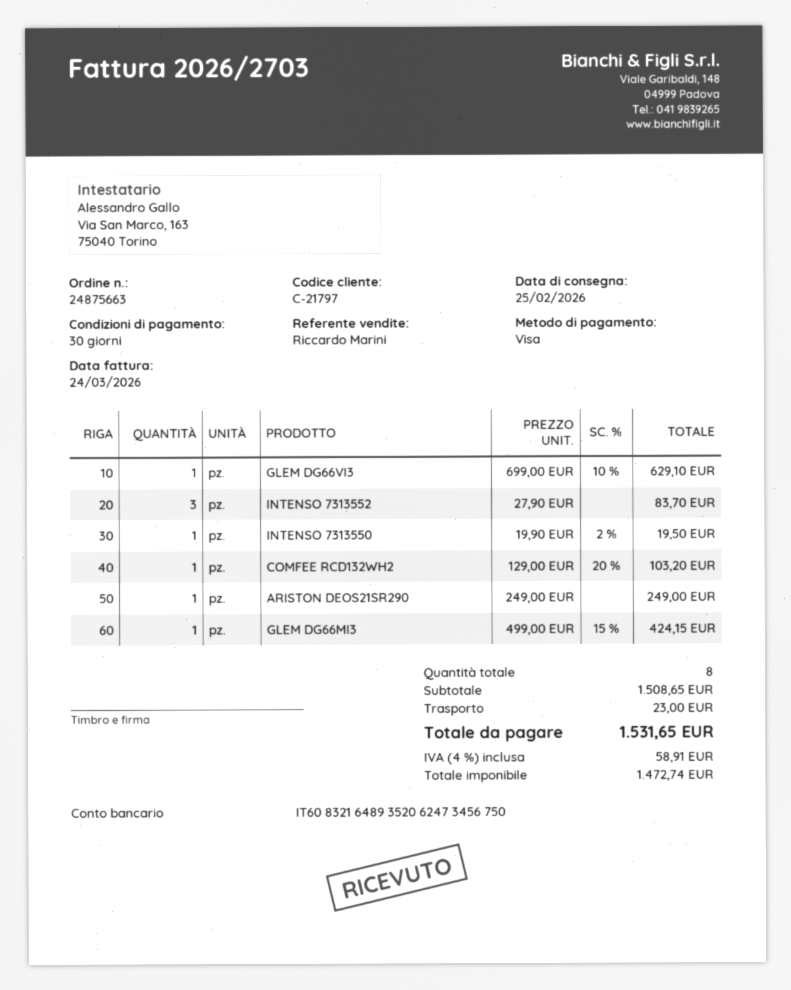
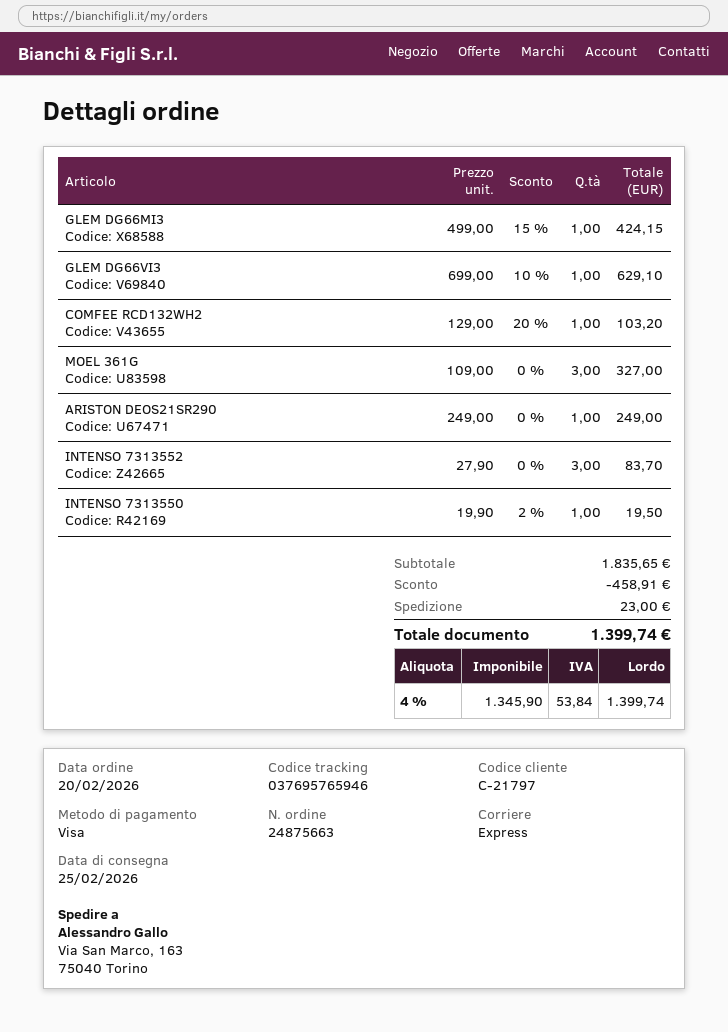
MOEL 361G: none -> 3 x 109.00 = 327.00
subtotal: 1508.65 -> 1835.65
discount: none -> 458.91
net: 1472.74 -> 1345.90
tax: 4% = 58.91 -> 4% = 53.84
total: 1531.65 -> 1399.74

